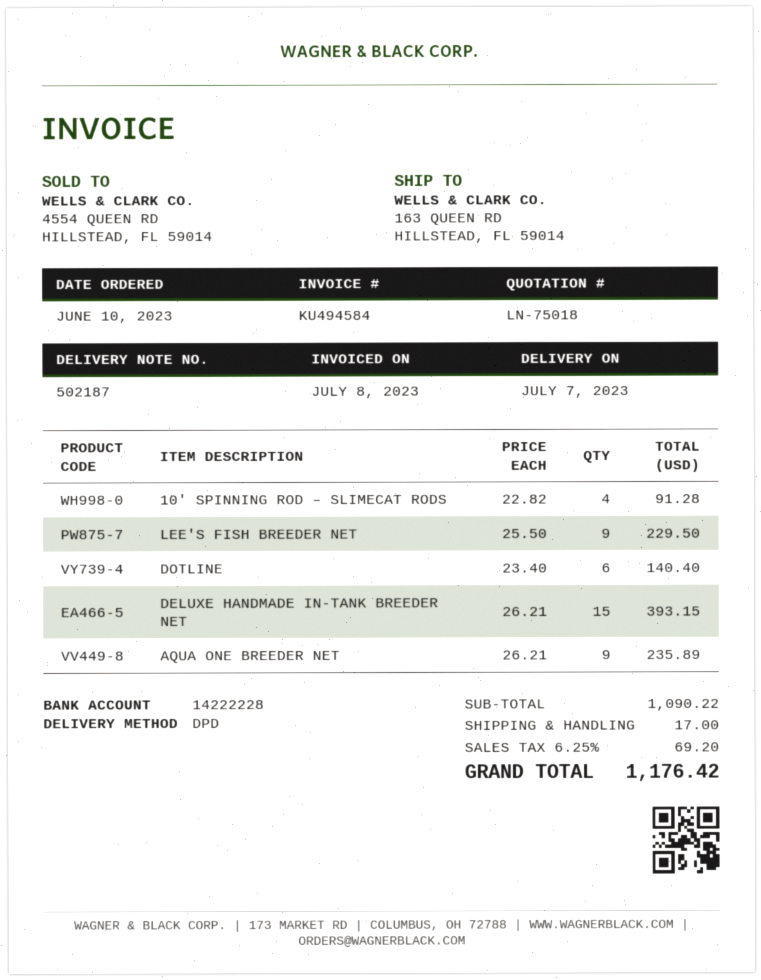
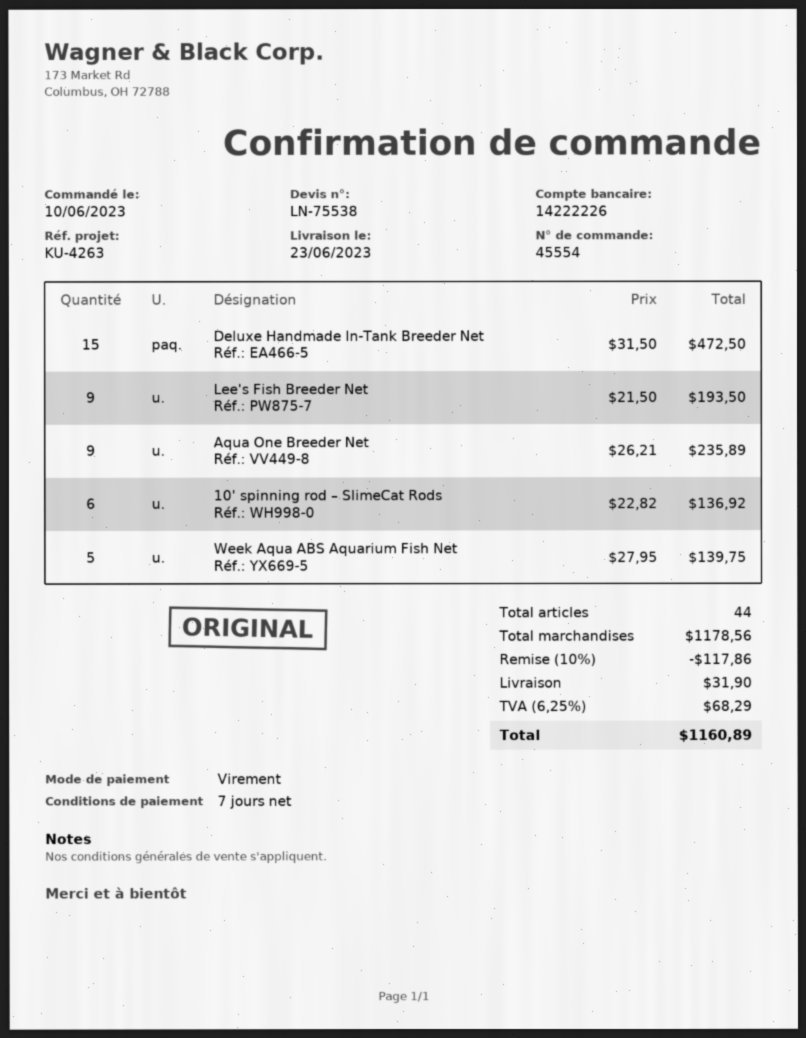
quote number: LN-75018 -> LN-75538
delivery date: 2023-07-07 -> 2023-06-23
bank account: 14222228 -> 14222226
10' SPINNING ROD – SLIMECAT RODS: 4 x 22.82 = 91.28 -> 6 x 22.82 = 136.92
LEE'S FISH BREEDER NET: 9 x 25.50 = 229.50 -> 9 x 21.50 = 193.50
DOTLINE: 6 x 23.40 = 140.40 -> none
DELUXE HANDMADE IN-TANK BREEDER NET: 15 x 26.21 = 393.15 -> 15 x 31.50 = 472.50
Week Aqua ABS Aquarium Fish Net: none -> 5 x 27.95 = 139.75
subtotal: 1090.22 -> 1178.56
discount: none -> 10% = 117.86
shipping: 17.00 -> 31.90
tax: 6.25% = 69.20 -> 6.25% = 68.29
total: 1176.42 -> 1160.89

